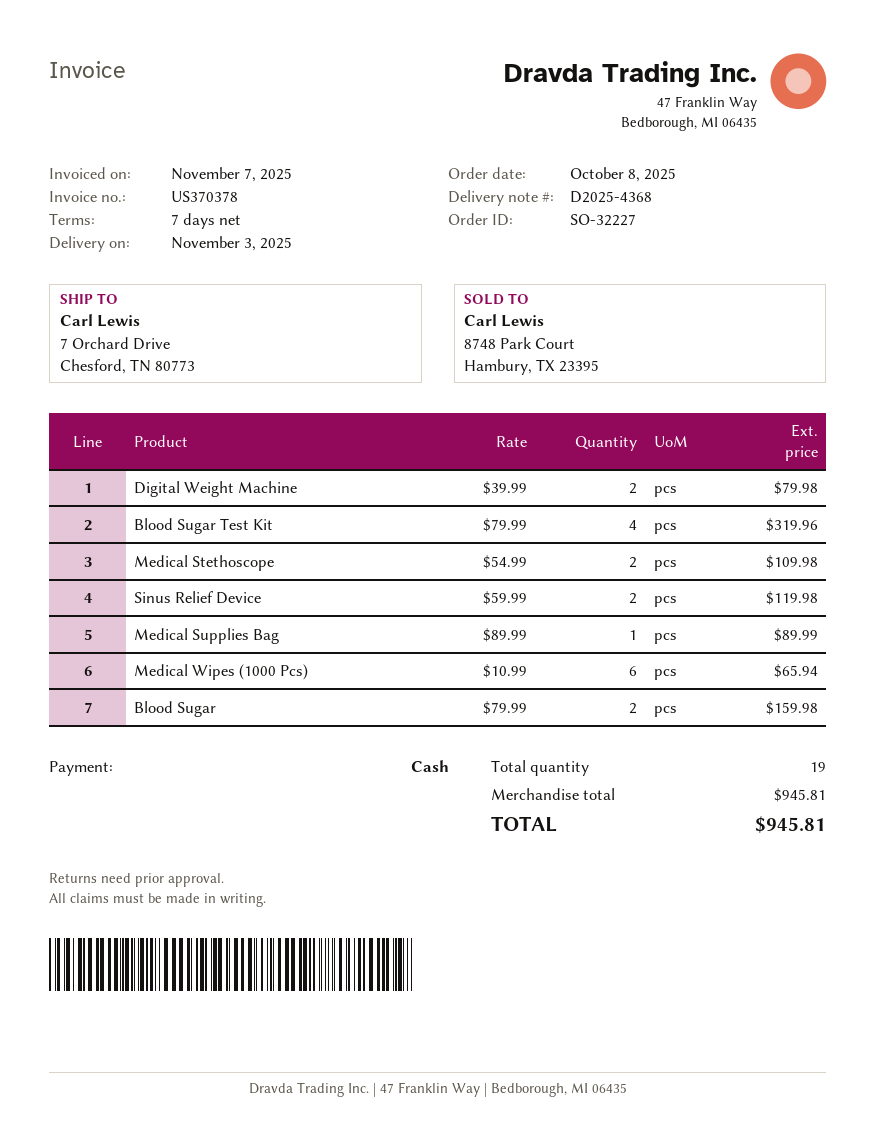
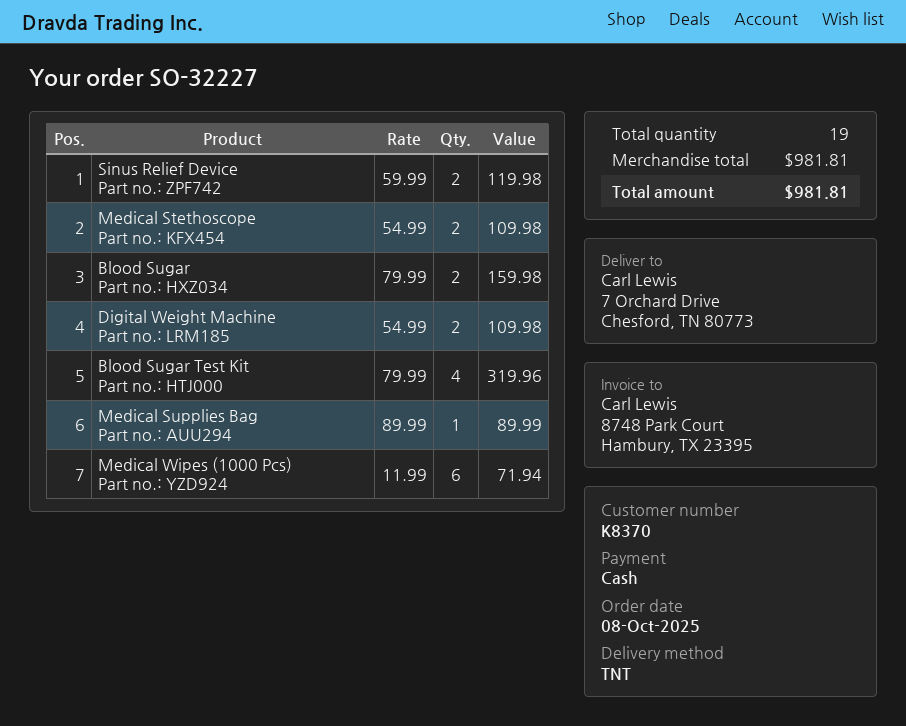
Digital Weight Machine: 2 x 39.99 = 79.98 -> 2 x 54.99 = 109.98
Medical Wipes (1000 Pcs): 6 x 10.99 = 65.94 -> 6 x 11.99 = 71.94
subtotal: 945.81 -> 981.81
total: 945.81 -> 981.81

